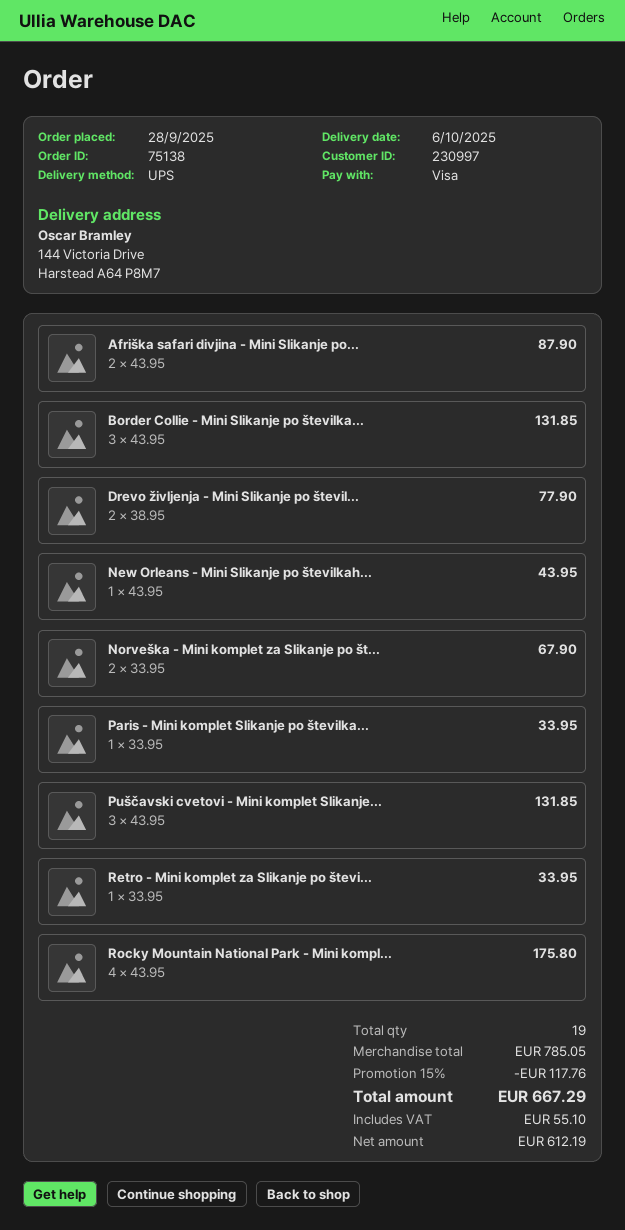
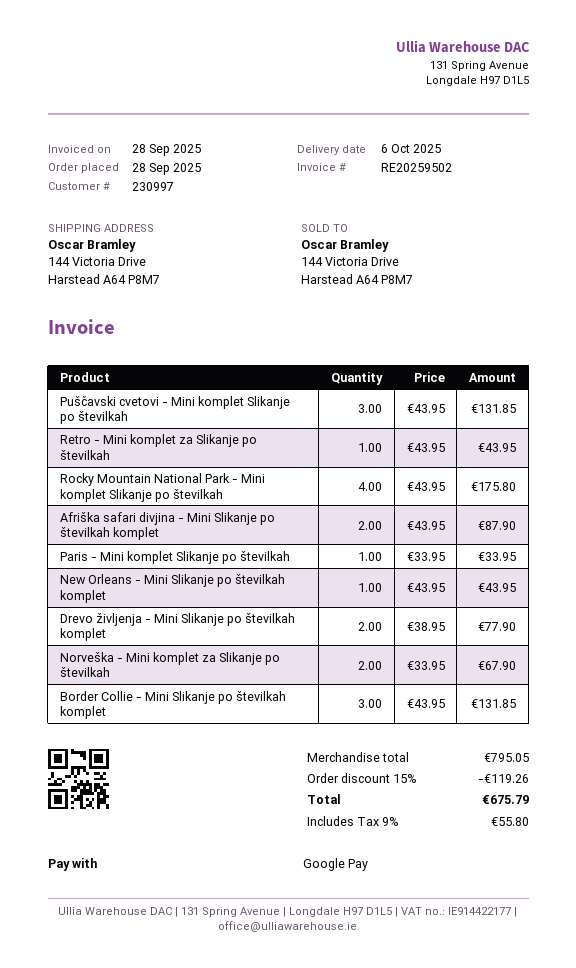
payment method: Visa -> Google Pay
Retro - Mini komplet za Slikanje po števi...: 1 x 33.95 = 33.95 -> 1 x 43.95 = 43.95
subtotal: 785.05 -> 795.05
discount: 15% = 117.76 -> 15% = 119.26
tax: 55.10 -> 55.80
total: 667.29 -> 675.79

